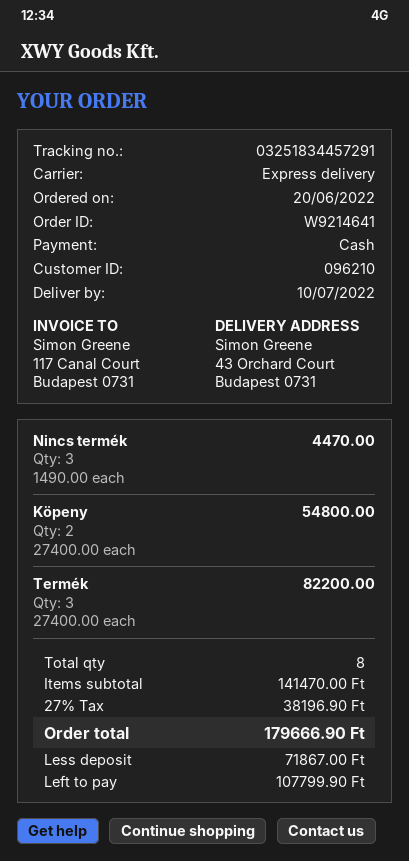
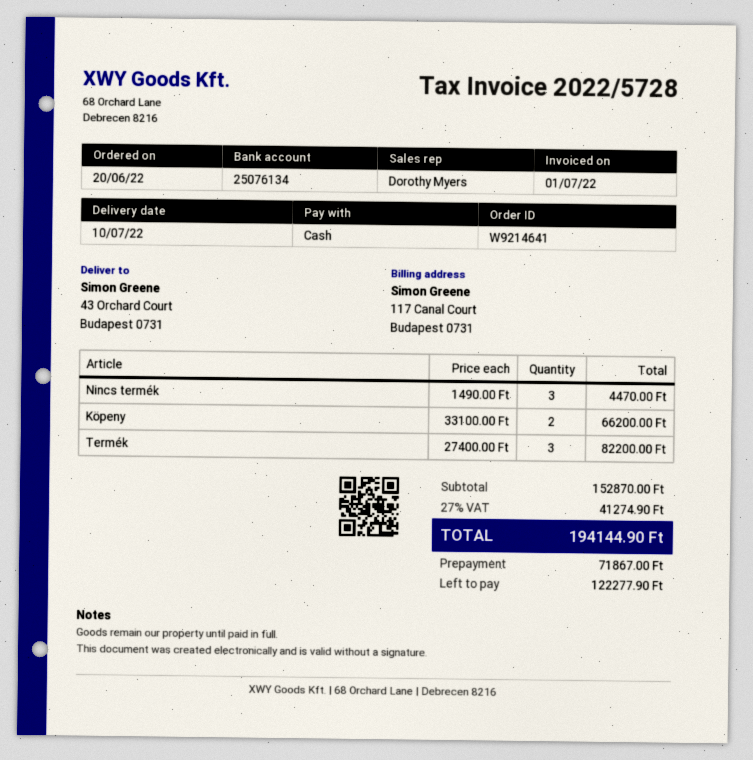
Köpeny: 2 x 27400.00 = 54800.00 -> 2 x 33100.00 = 66200.00
subtotal: 141470.00 -> 152870.00
tax: 27% = 38196.90 -> 27% = 41274.90
total: 179666.90 -> 194144.90
balance: 107799.90 -> 122277.90

